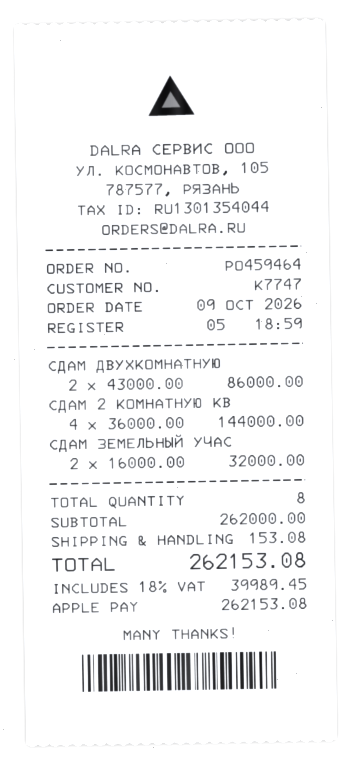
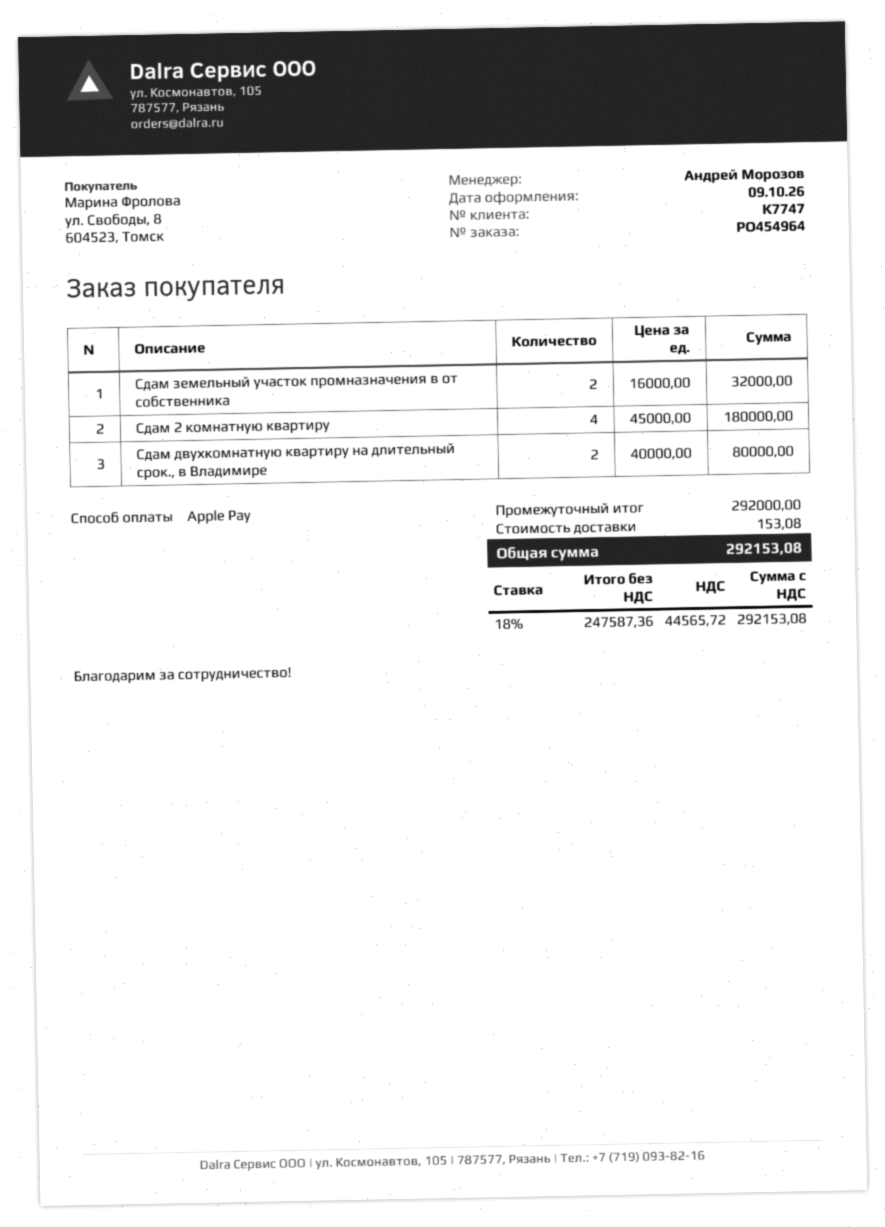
order number: PO459464 -> PO454964
СДАМ ДВУХКОМНАТНУЮ: 2 x 43000.00 = 86000.00 -> 2 x 40000.00 = 80000.00
СДАМ 2 КОМНАТНУЮ КВ: 4 x 36000.00 = 144000.00 -> 4 x 45000.00 = 180000.00
subtotal: 262000.00 -> 292000.00
tax: 18% = 39989.45 -> 18% = 44565.72
total: 262153.08 -> 292153.08

